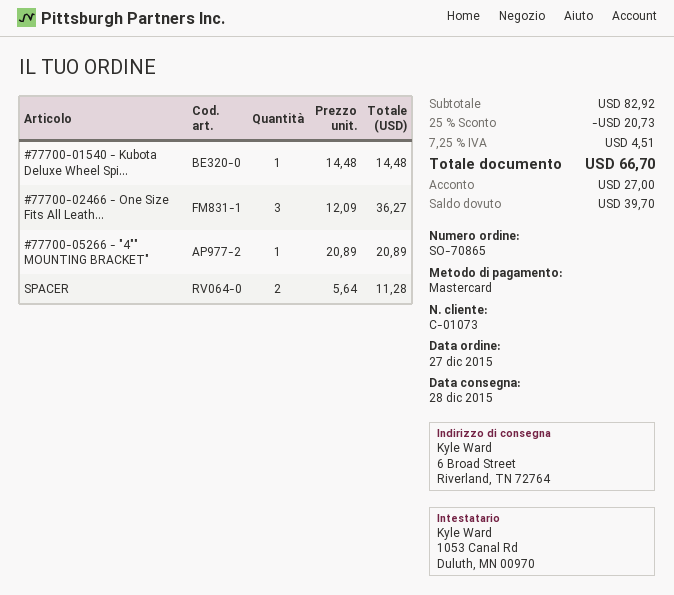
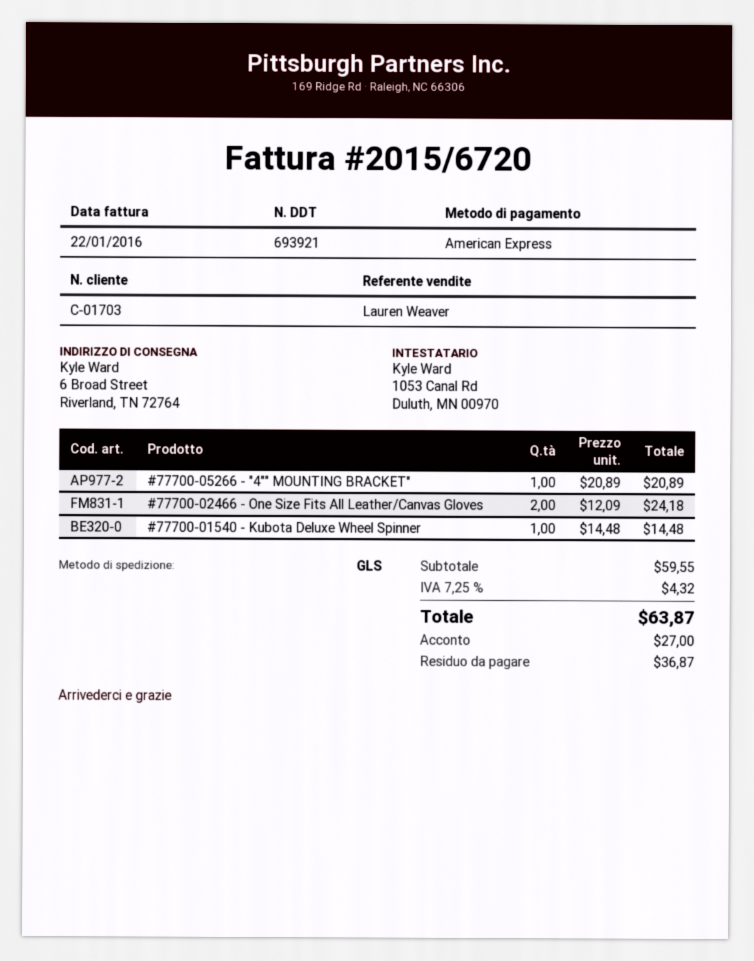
customer number: C-01073 -> C-01703
payment method: Mastercard -> American Express
#77700-02466 - One Size Fits All Leath...: 3 x 12.09 = 36.27 -> 2 x 12.09 = 24.18
SPACER: 2 x 5.64 = 11.28 -> none
subtotal: 82.92 -> 59.55
discount: 25% = 20.73 -> none
tax: 7.25% = 4.51 -> 7.25% = 4.32
total: 66.70 -> 63.87
balance: 39.70 -> 36.87

